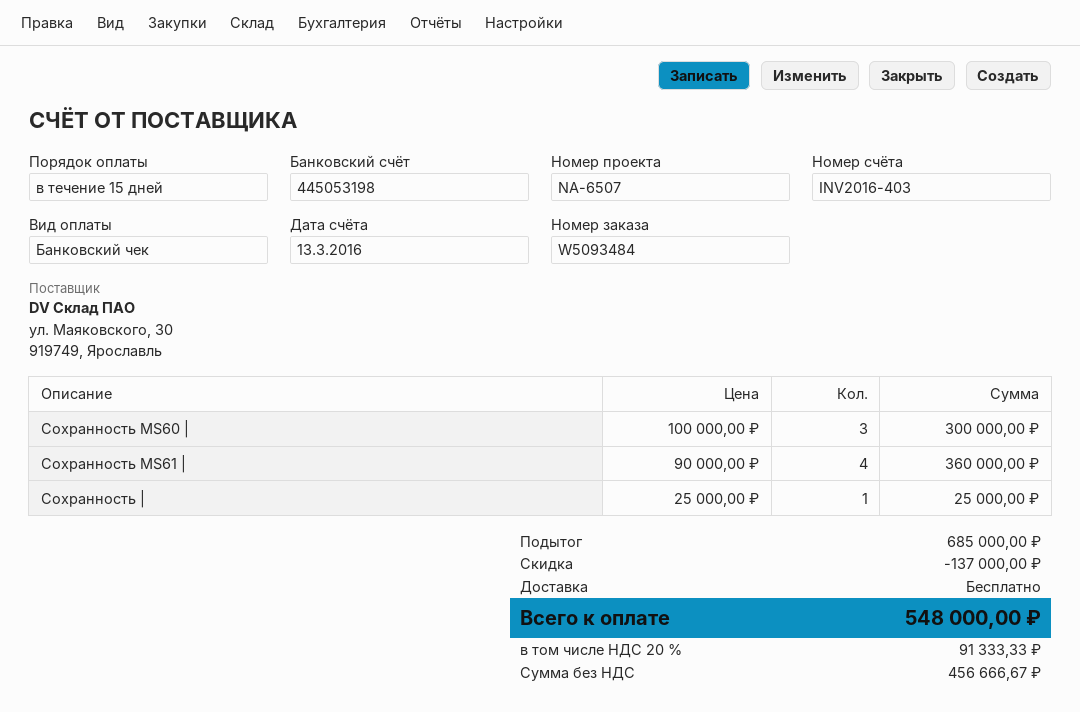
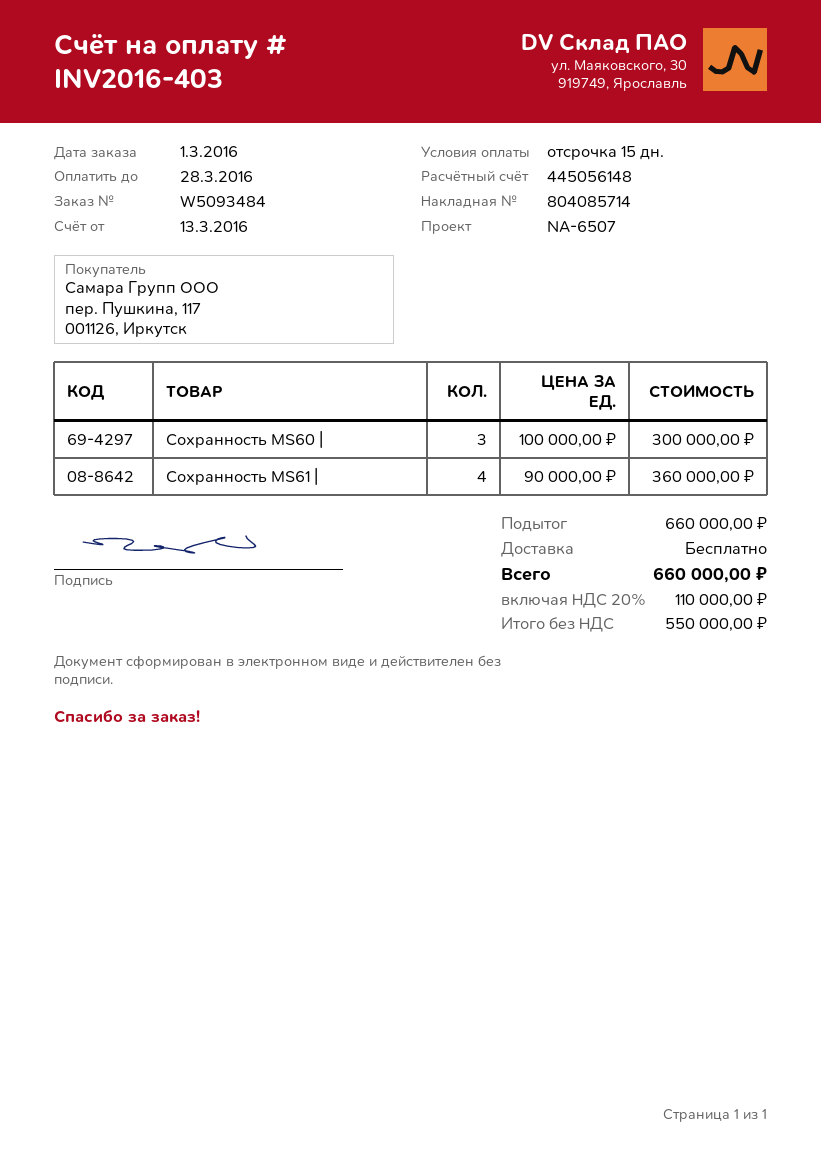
bank account: 445053198 -> 445056148
Сохранность |: 1 x 25000.00 = 25000.00 -> none
subtotal: 685000.00 -> 660000.00
discount: 137000.00 -> none
net: 456666.67 -> 550000.00
tax: 20% = 91333.33 -> 20% = 110000.00
total: 548000.00 -> 660000.00

